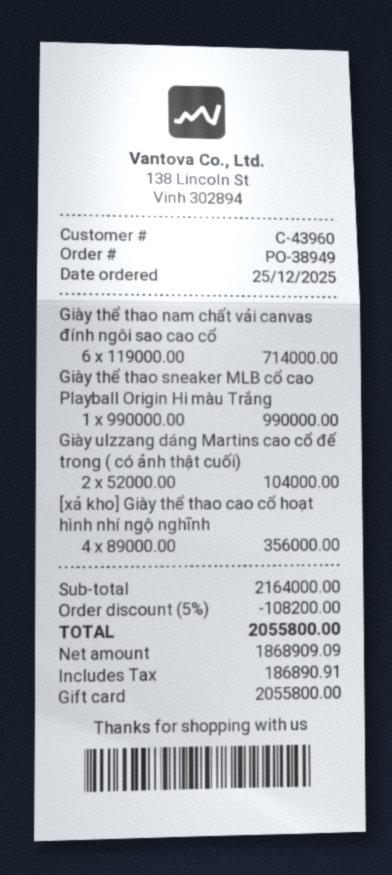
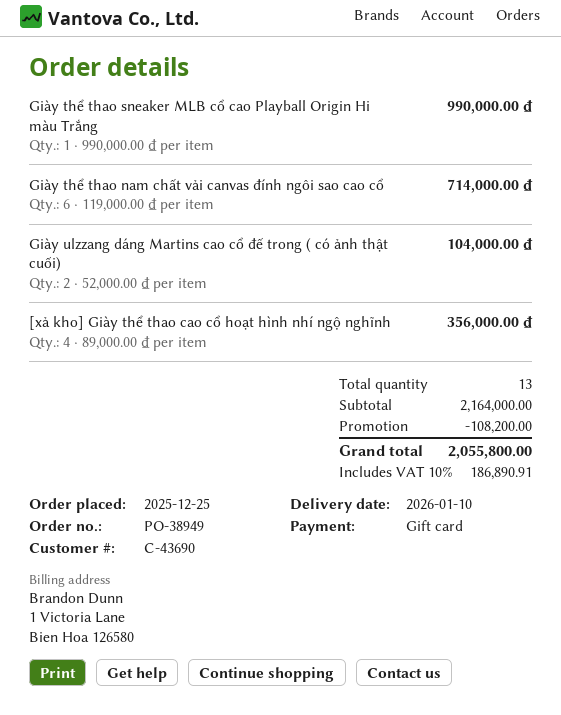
customer number: C-43960 -> C-43690

